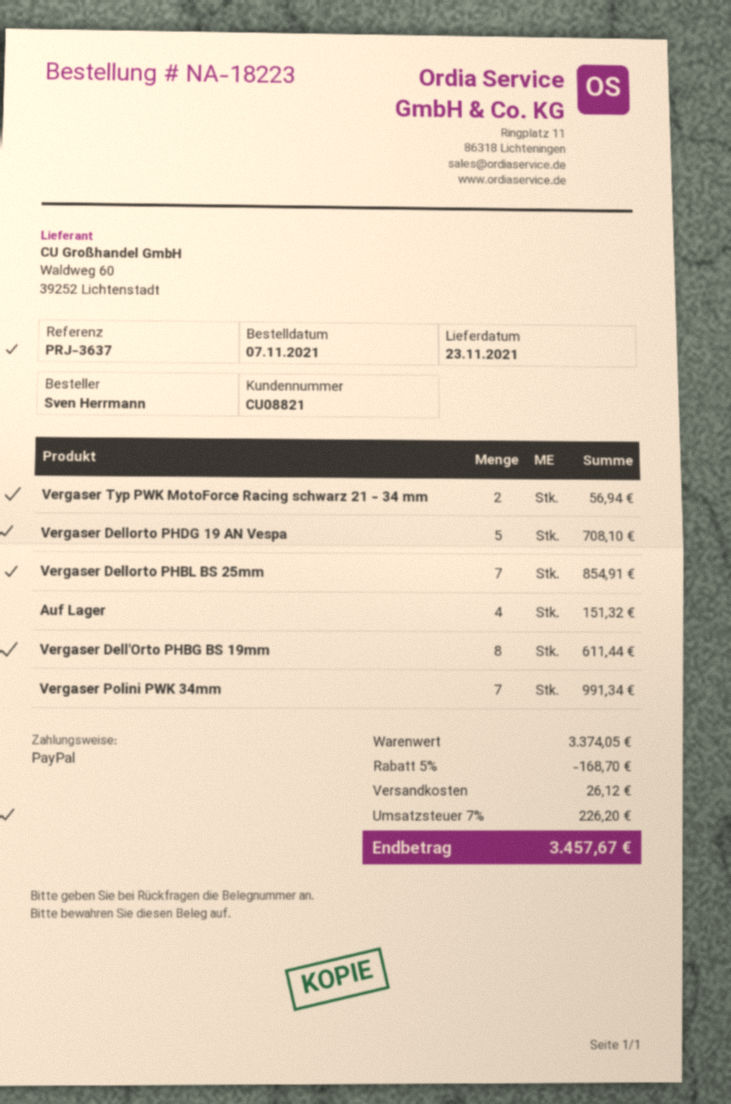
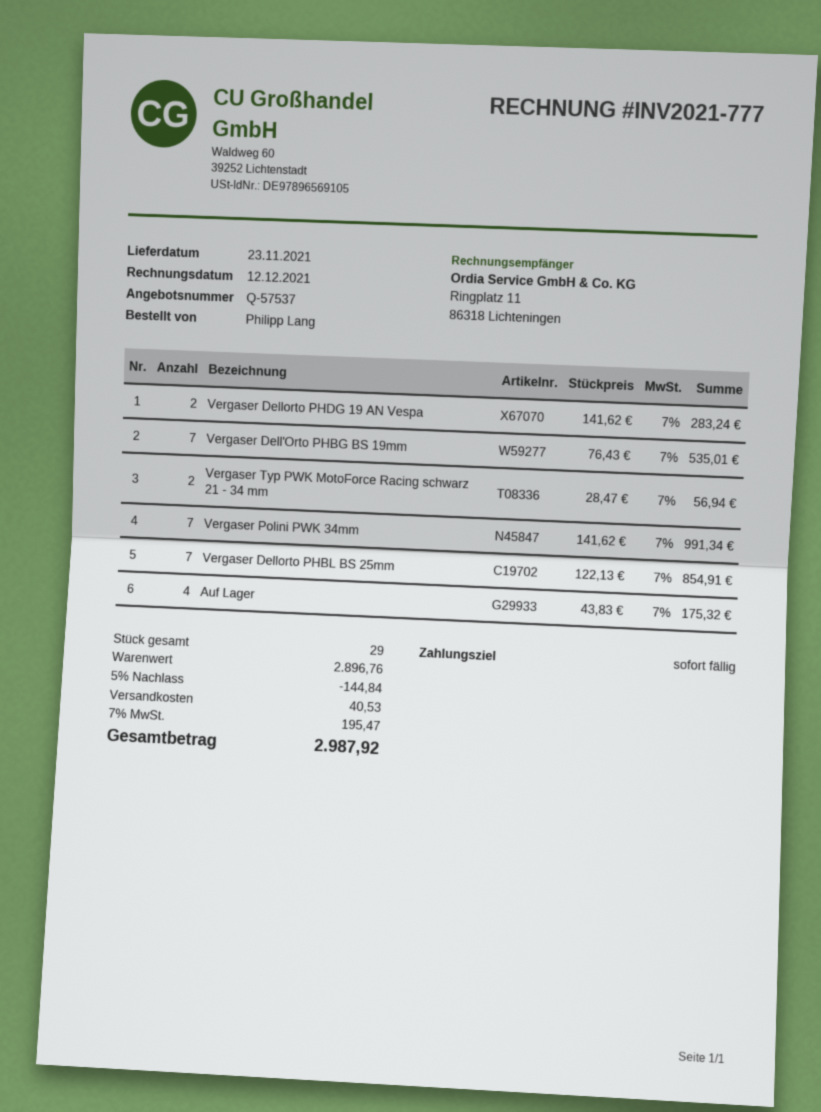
ordered by: Sven Herrmann -> Philipp Lang
Vergaser Dellorto PHDG 19 AN Vespa: 5 for 708.10 -> 2 for 283.24
Auf Lager: 4 for 151.32 -> 4 for 175.32
Vergaser Dell'Orto PHBG BS 19mm: 8 for 611.44 -> 7 for 535.01
subtotal: 3374.05 -> 2896.76
discount: 5% = 168.70 -> 5% = 144.84
shipping: 26.12 -> 40.53
tax: 7% = 226.20 -> 7% = 195.47
total: 3457.67 -> 2987.92

